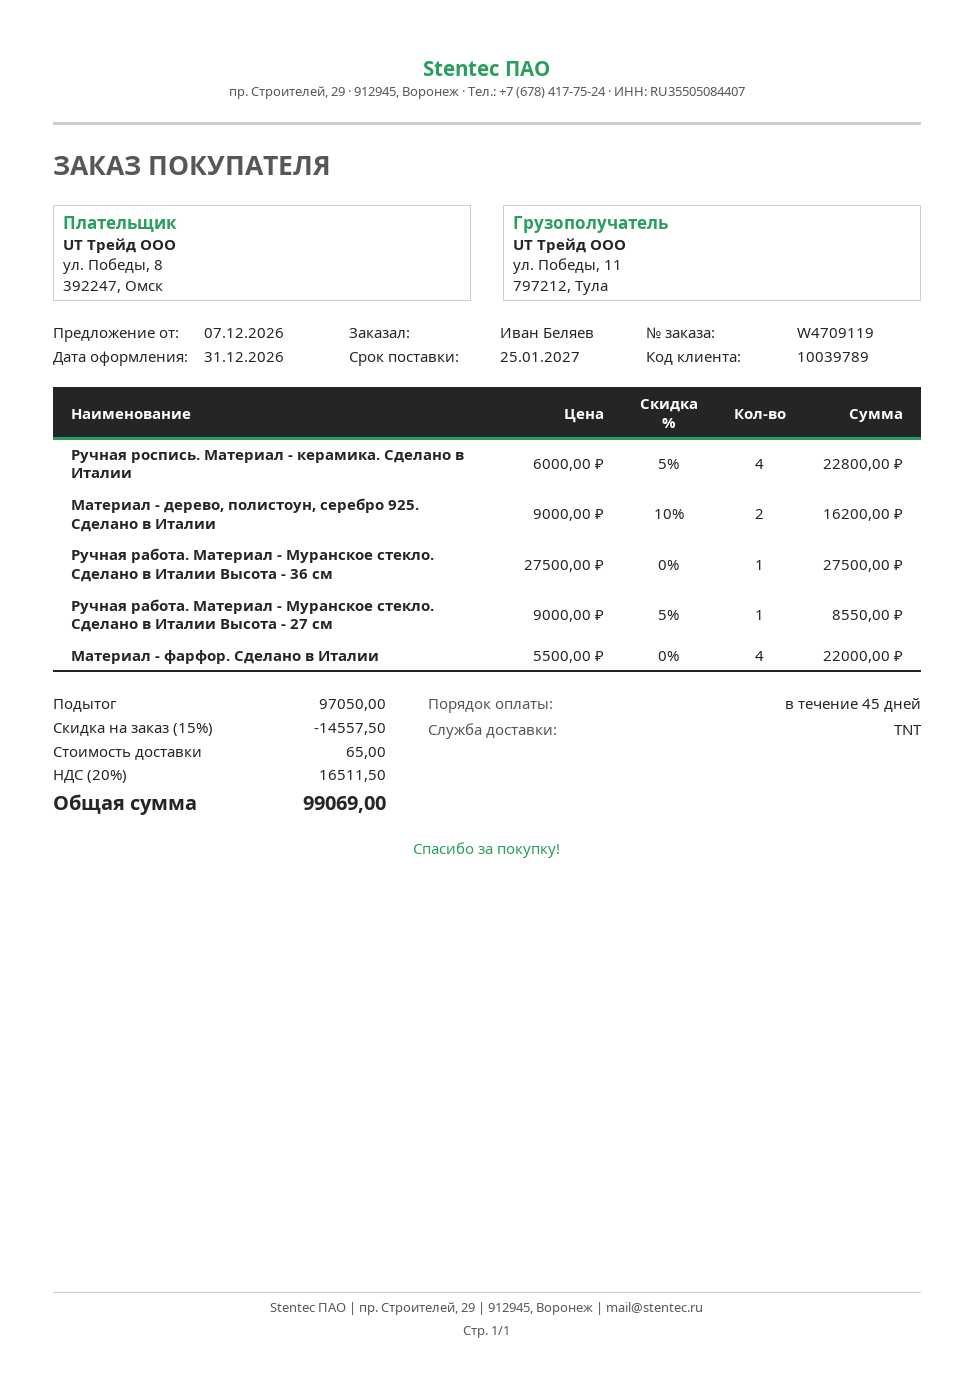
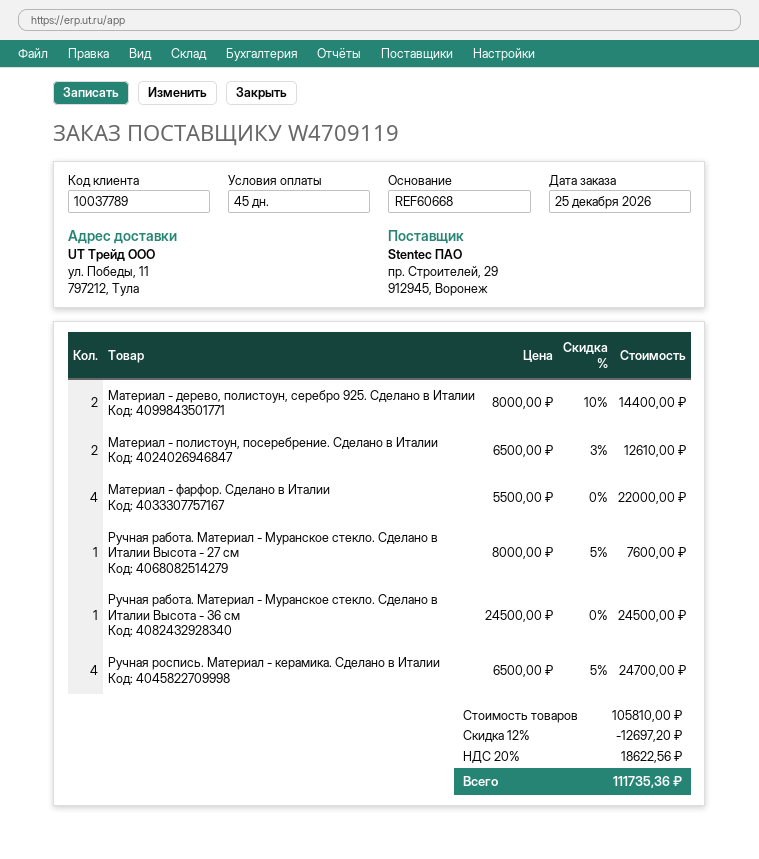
order date: 2026-12-31 -> 2026-12-25
customer number: 10039789 -> 10037789
Ручная роспись. Материал - керамика. Сделано в Италии: 4 x 6000.00 - 5% = 22800.00 -> 4 x 6500.00 - 5% = 24700.00
Материал - дерево, полистоун, серебро 925. Сделано в Италии: 2 x 9000.00 - 10% = 16200.00 -> 2 x 8000.00 - 10% = 14400.00
Ручная работа. Материал - Муранское стекло. Сделано в Италии Высота - 36 см: 1 x 27500.00 = 27500.00 -> 1 x 24500.00 = 24500.00
Ручная работа. Материал - Муранское стекло. Сделано в Италии Высота - 27 см: 1 x 9000.00 - 5% = 8550.00 -> 1 x 8000.00 - 5% = 7600.00
Материал - полистоун, посеребрение. Сделано в Италии: none -> 2 x 6500.00 - 3% = 12610.00
subtotal: 97050.00 -> 105810.00
discount: 15% = 14557.50 -> 12% = 12697.20
shipping: 65.00 -> none
tax: 20% = 16511.50 -> 20% = 18622.56
total: 99069.00 -> 111735.36

